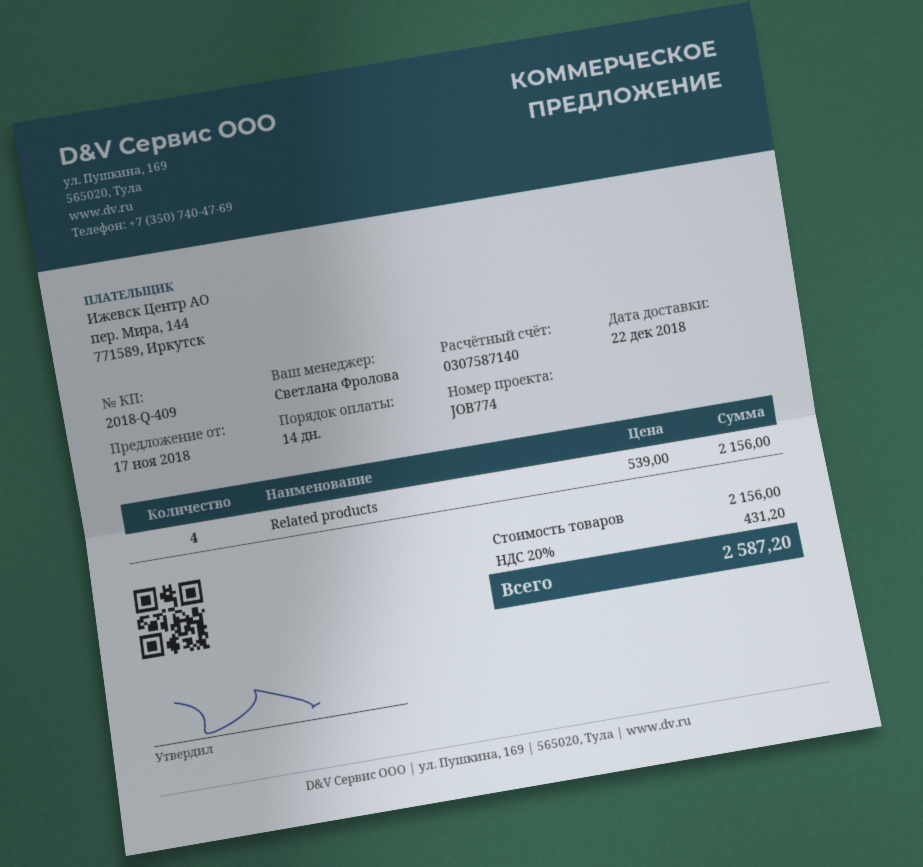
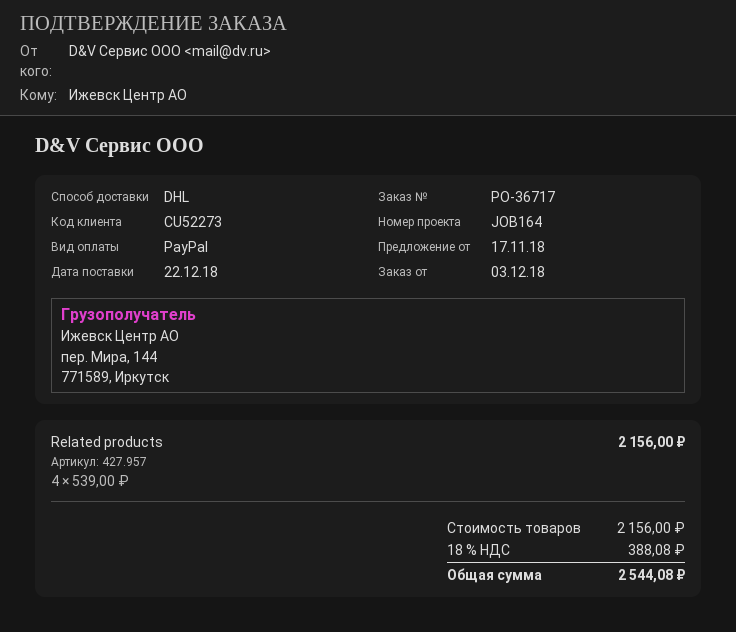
reference: JOB774 -> JOB164
tax: 20% = 431.20 -> 18% = 388.08
total: 2587.20 -> 2544.08

